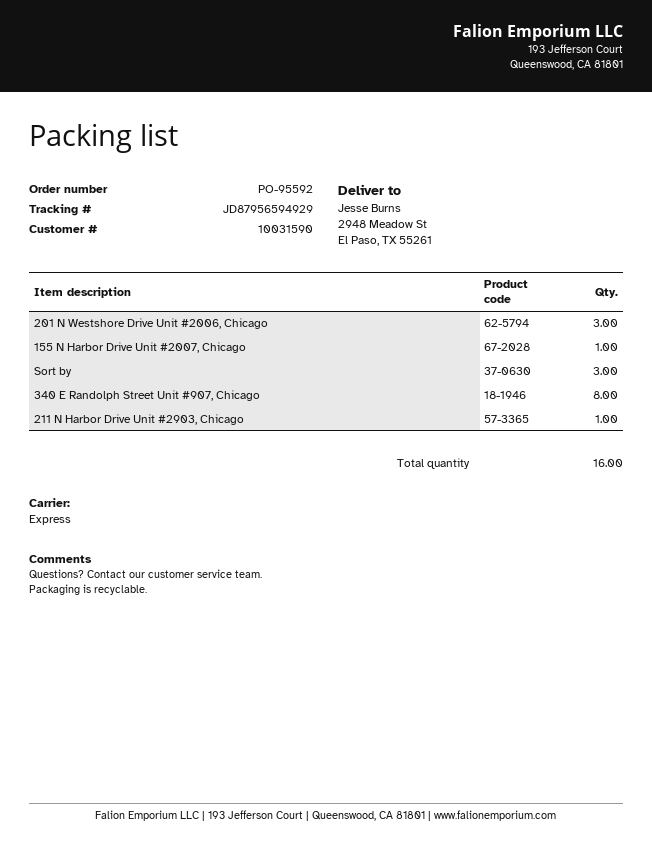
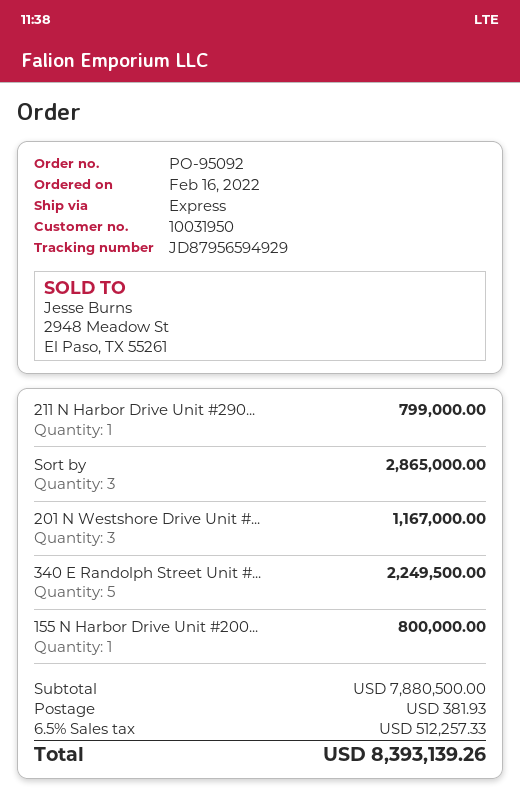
order number: PO-95592 -> PO-95092
customer number: 10031590 -> 10031950
340 E Randolph Street Unit #907, Chicago: 8 -> 5

